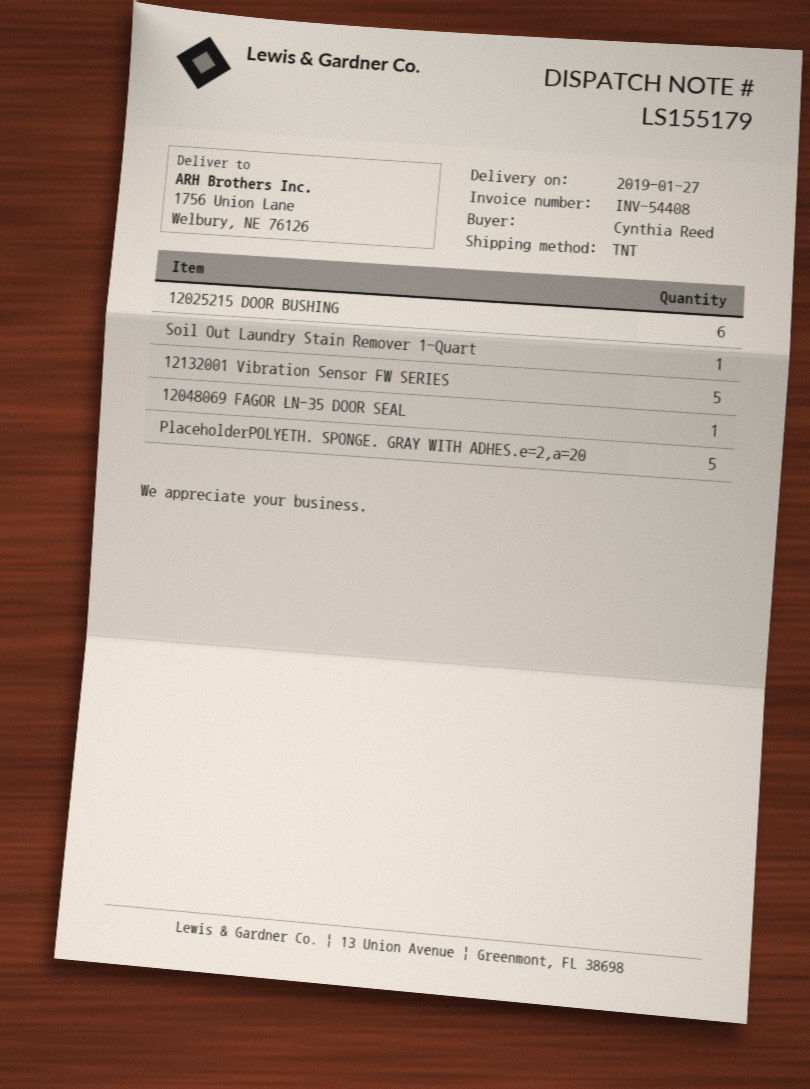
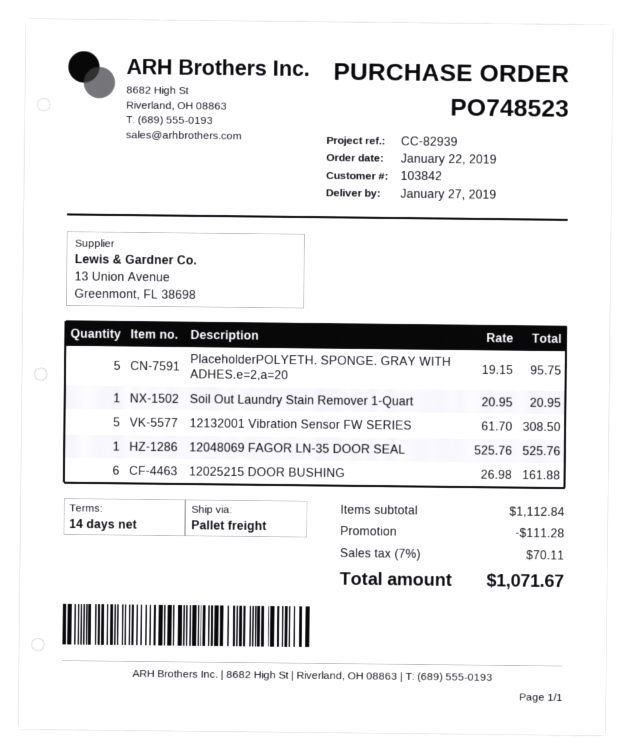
shipping method: TNT -> pallet freight

